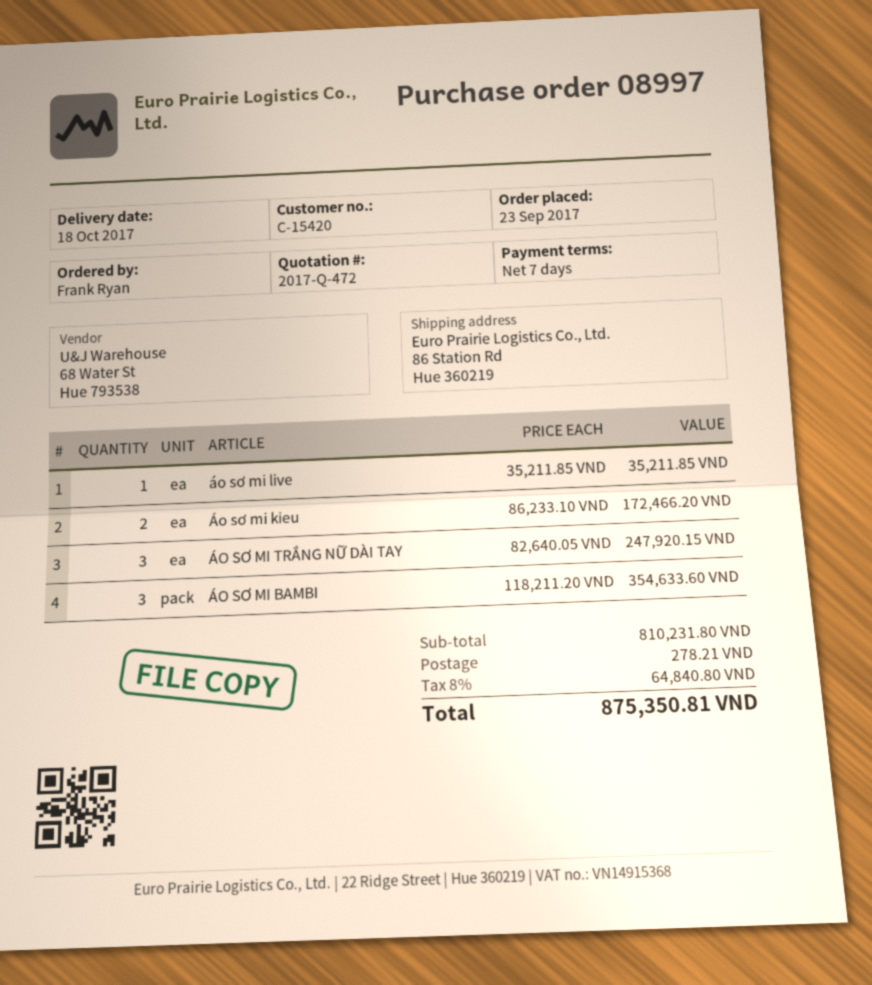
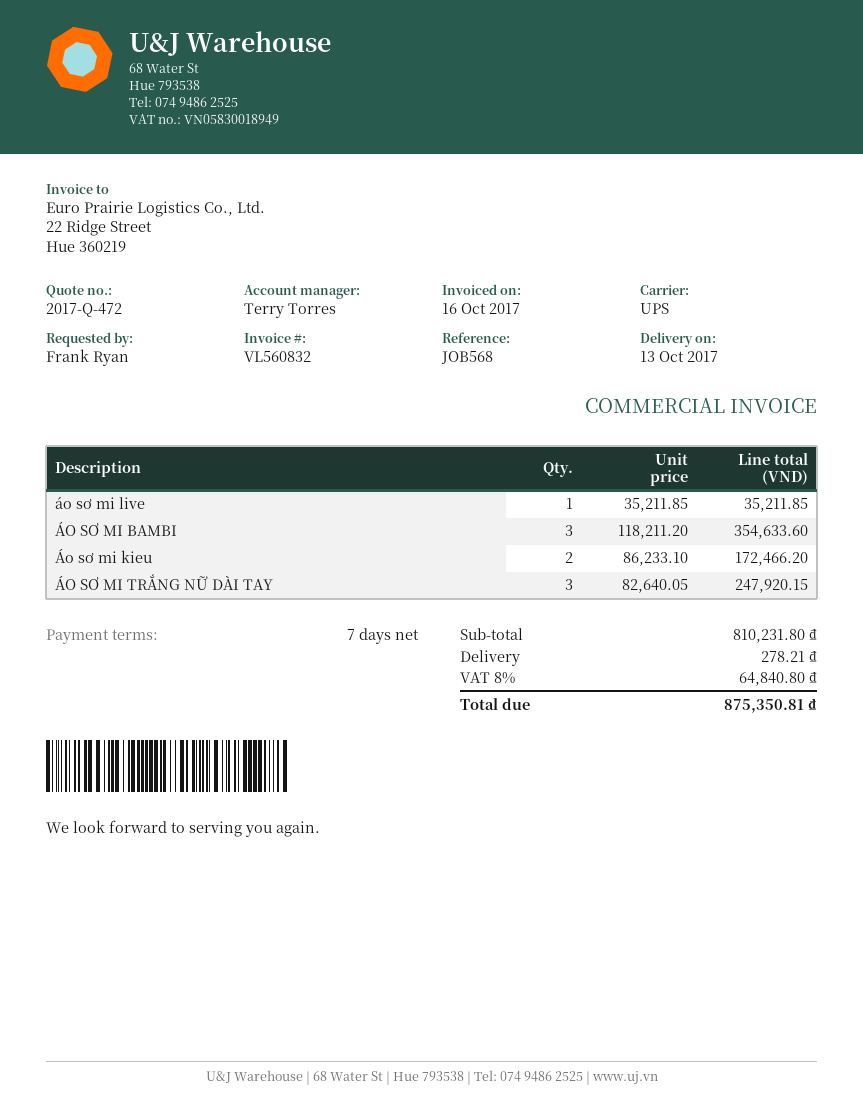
delivery date: 2017-10-18 -> 2017-10-13

